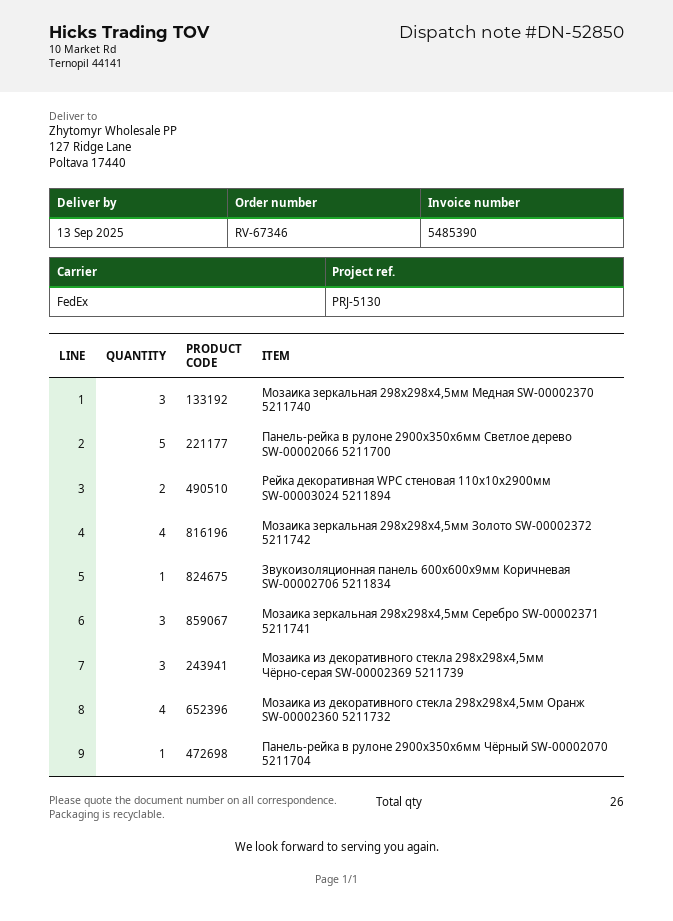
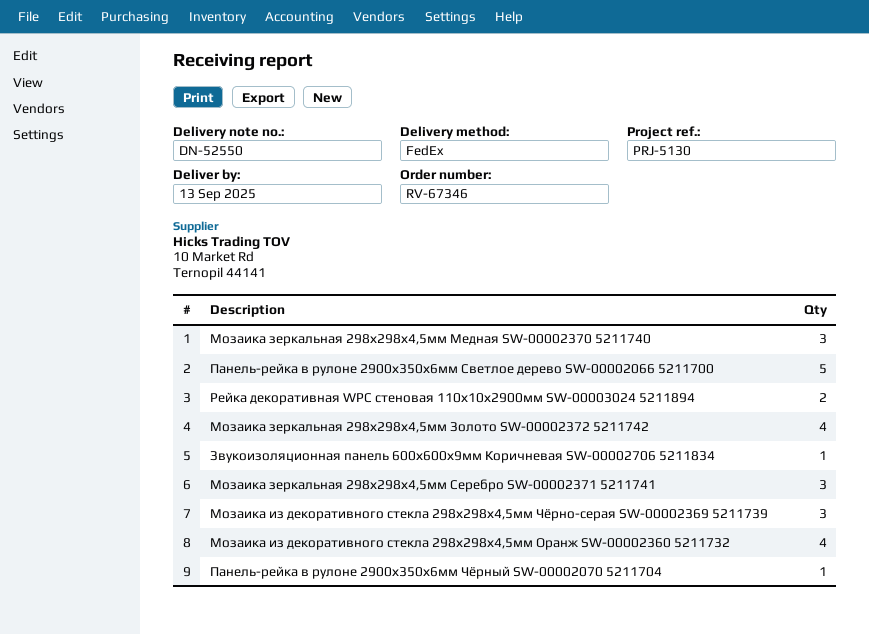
delivery note number: DN-52850 -> DN-52550

